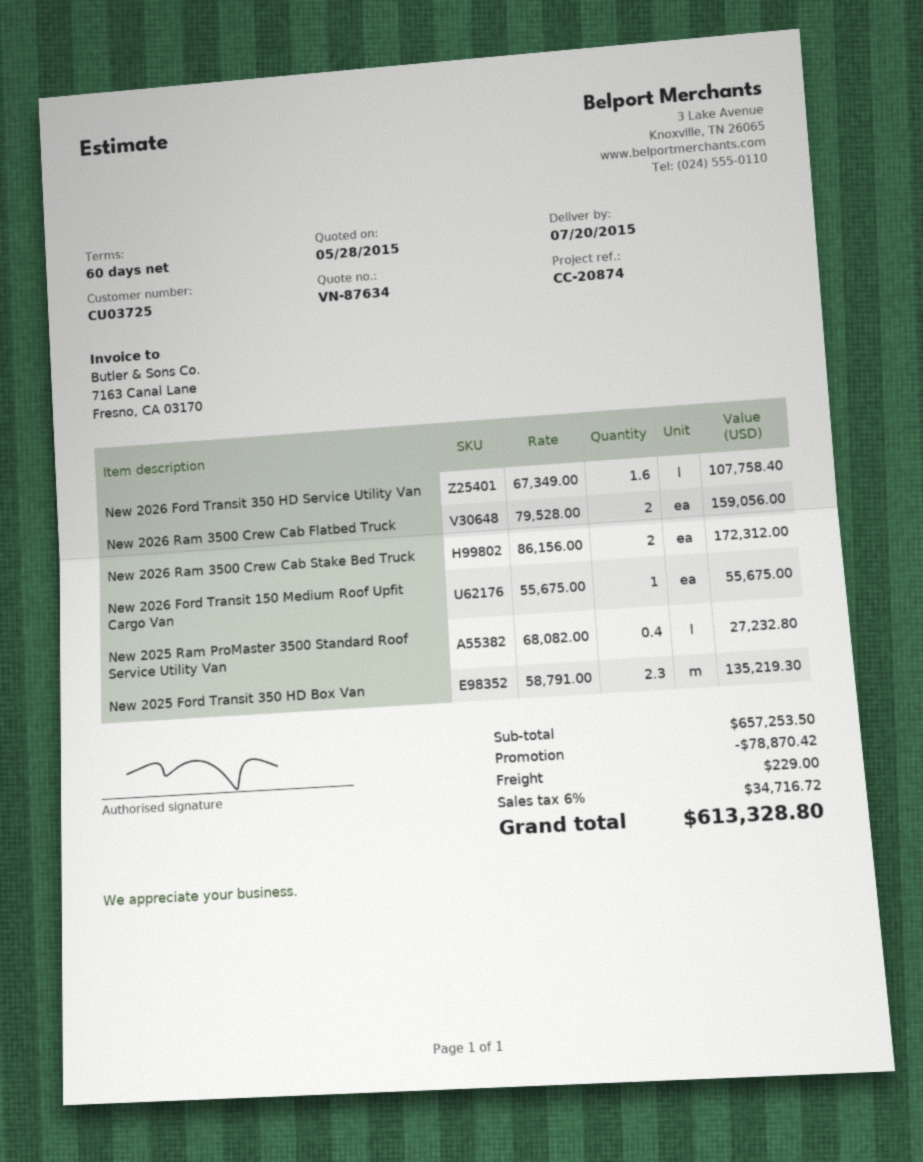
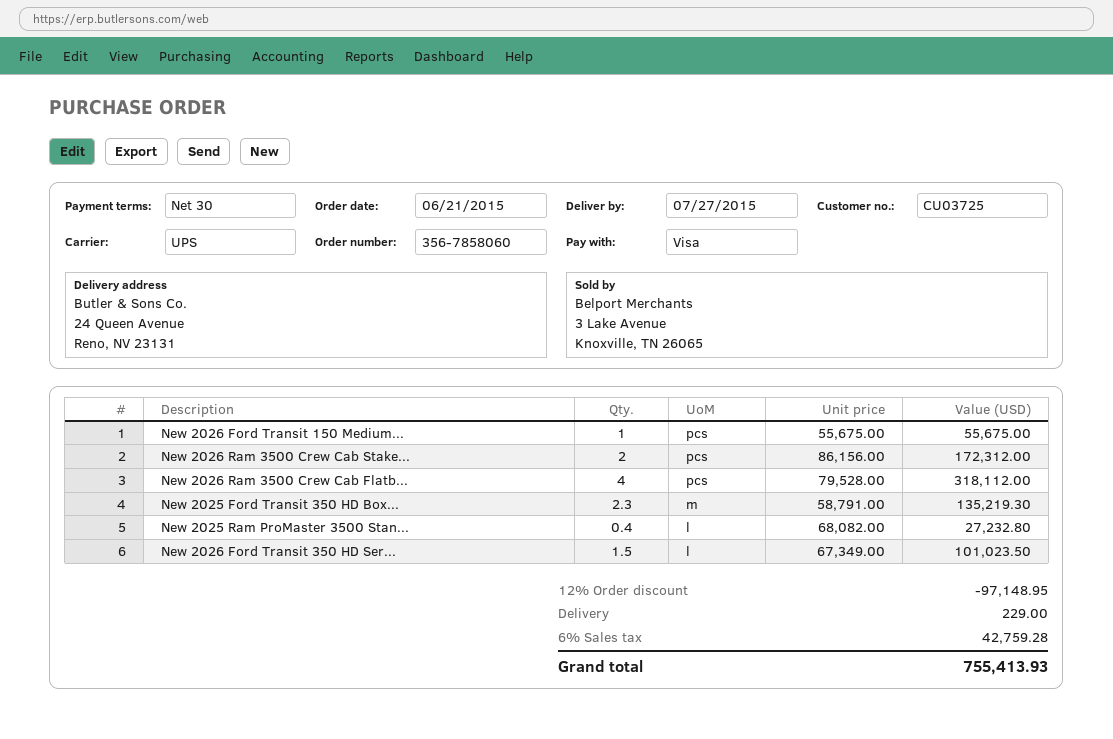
delivery date: 2015-07-20 -> 2015-07-27
payment terms: 60 days -> 30 days
New 2026 Ford Transit 350 HD Service Utility Van: 1.6 x 67349.00 = 107758.40 -> 1.5 x 67349.00 = 101023.50
New 2026 Ram 3500 Crew Cab Flatbed Truck: 2 x 79528.00 = 159056.00 -> 4 x 79528.00 = 318112.00
discount: 78870.42 -> 97148.95
tax: 6% = 34716.72 -> 6% = 42759.28
total: 613328.80 -> 755413.93

